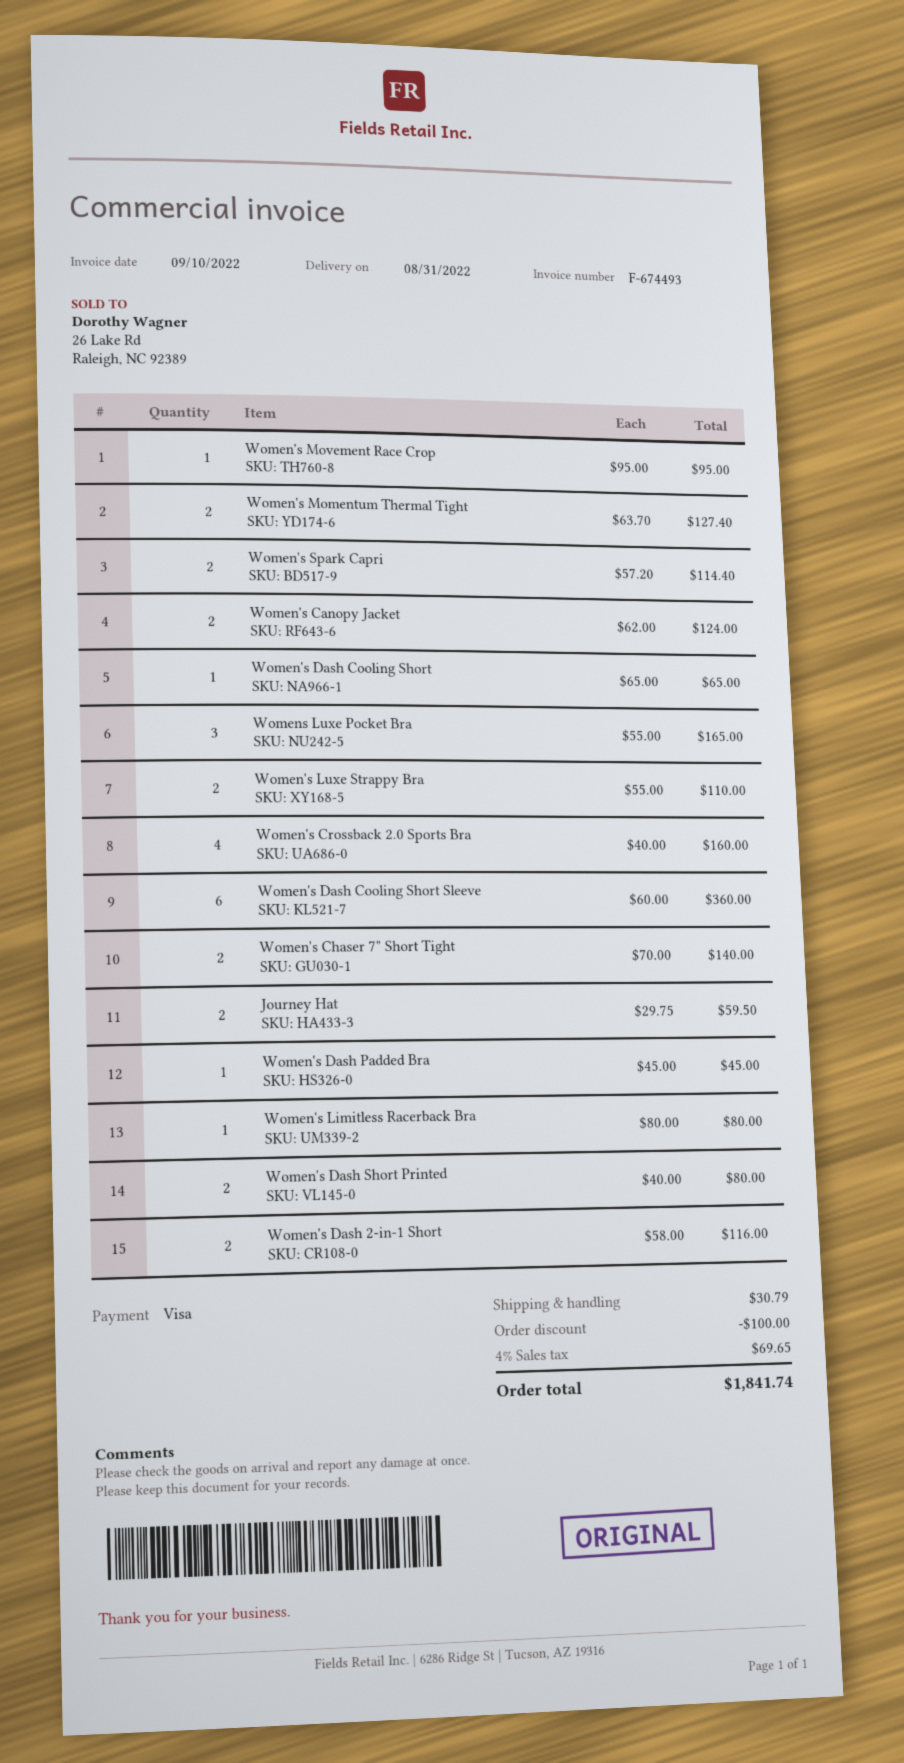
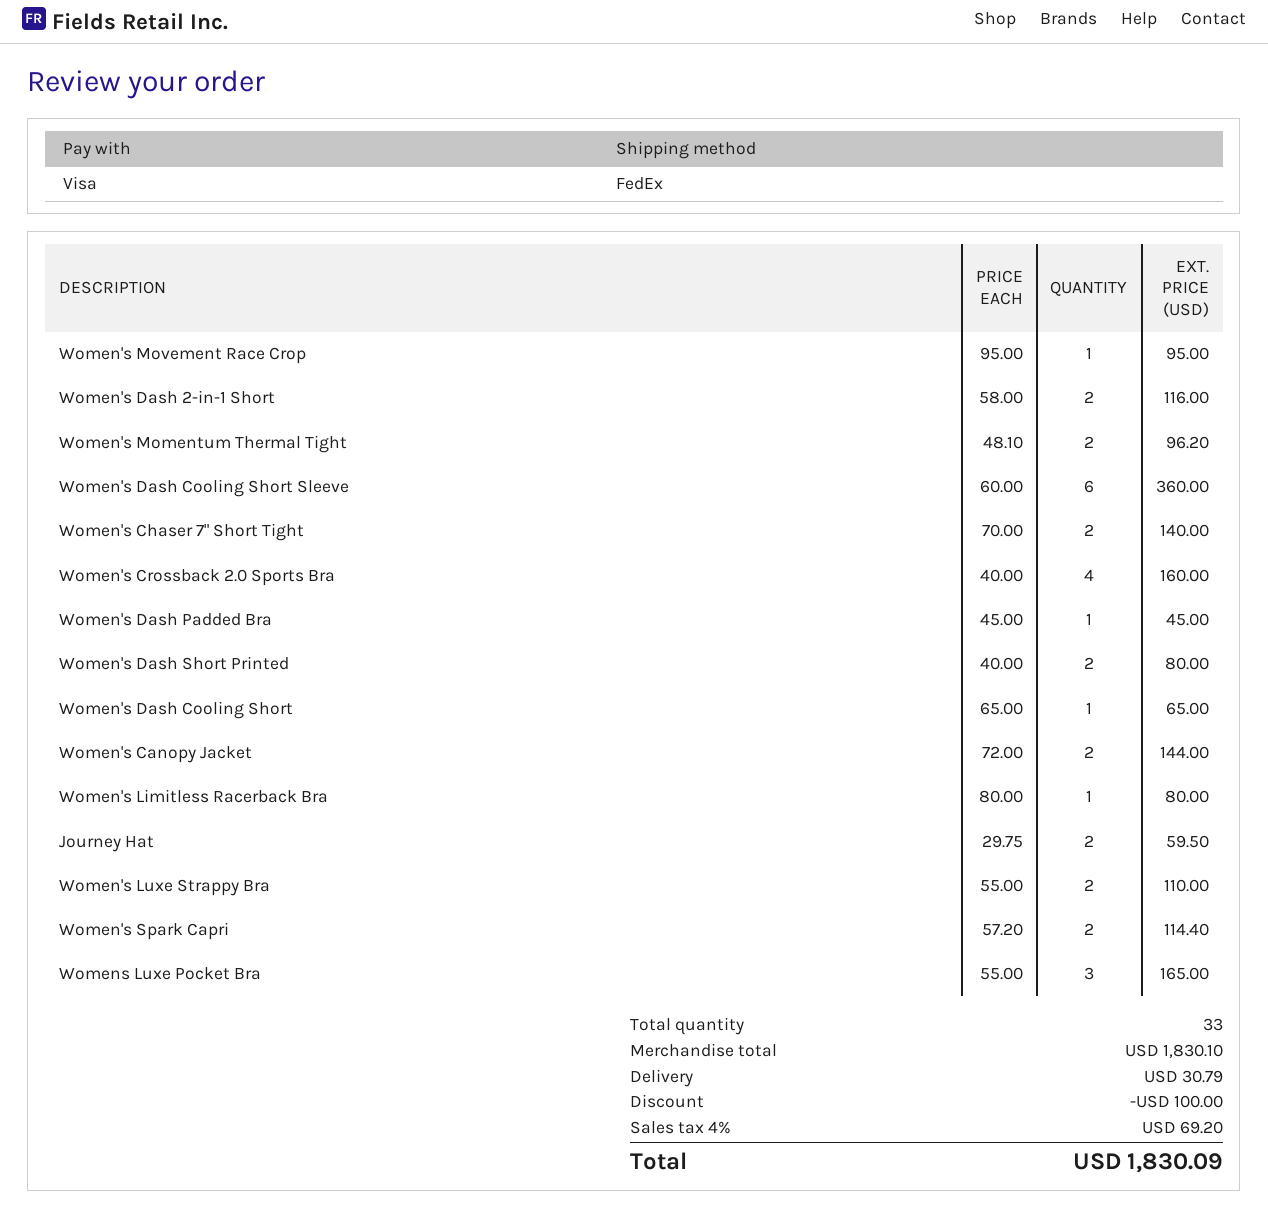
Women's Momentum Thermal Tight: 2 x 63.70 = 127.40 -> 2 x 48.10 = 96.20
Women's Canopy Jacket: 2 x 62.00 = 124.00 -> 2 x 72.00 = 144.00
tax: 4% = 69.65 -> 4% = 69.20
total: 1841.74 -> 1830.09

